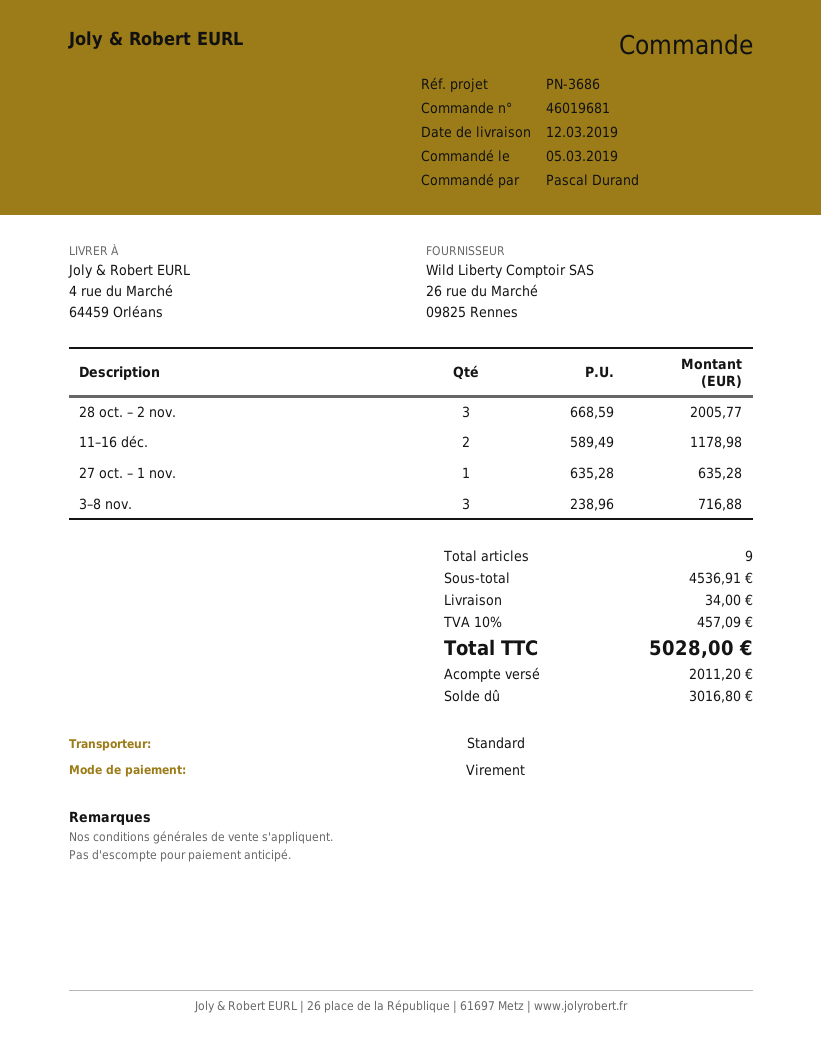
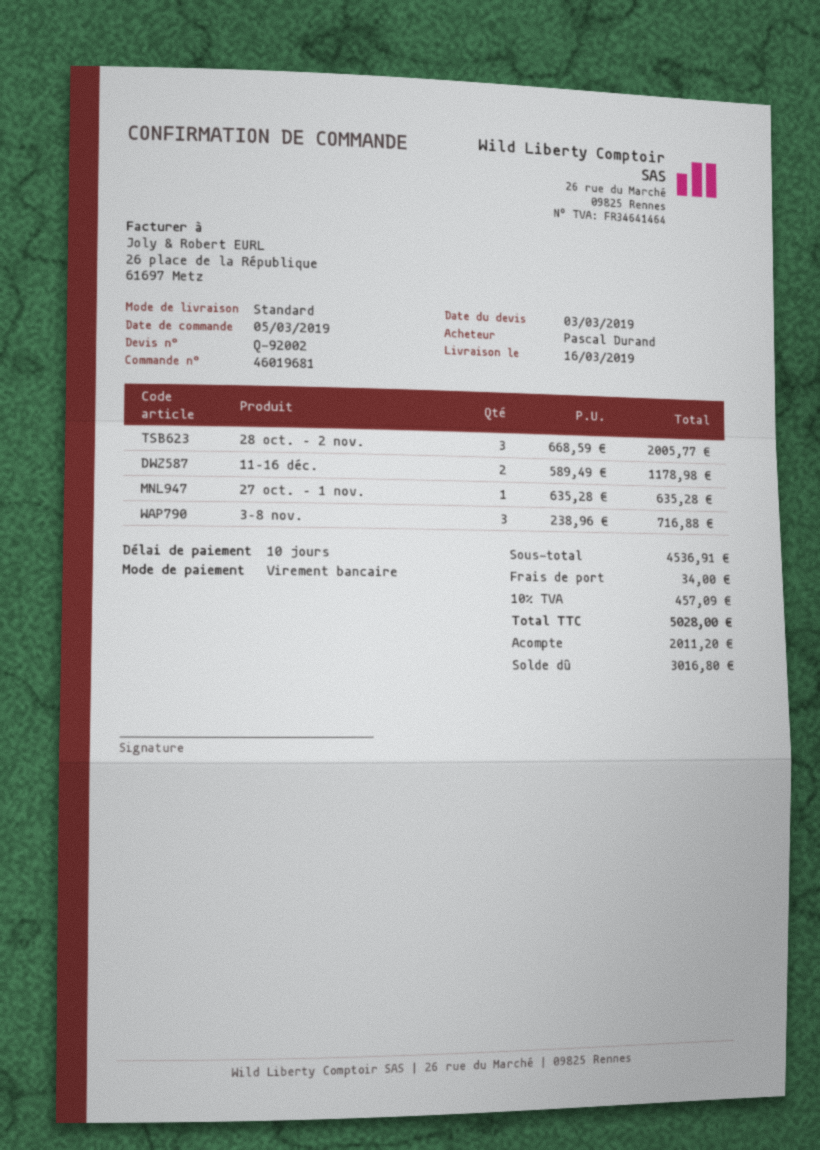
delivery date: 2019-03-12 -> 2019-03-16

